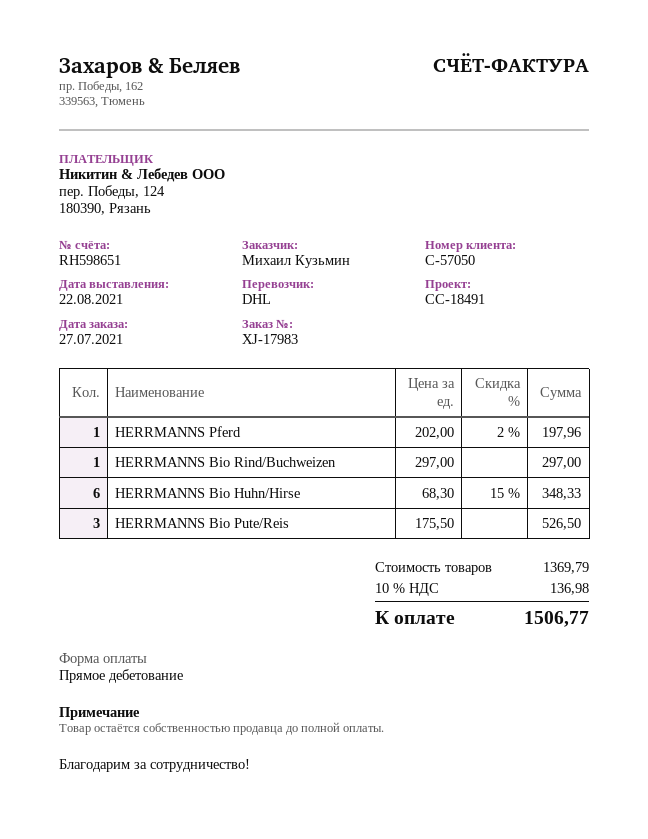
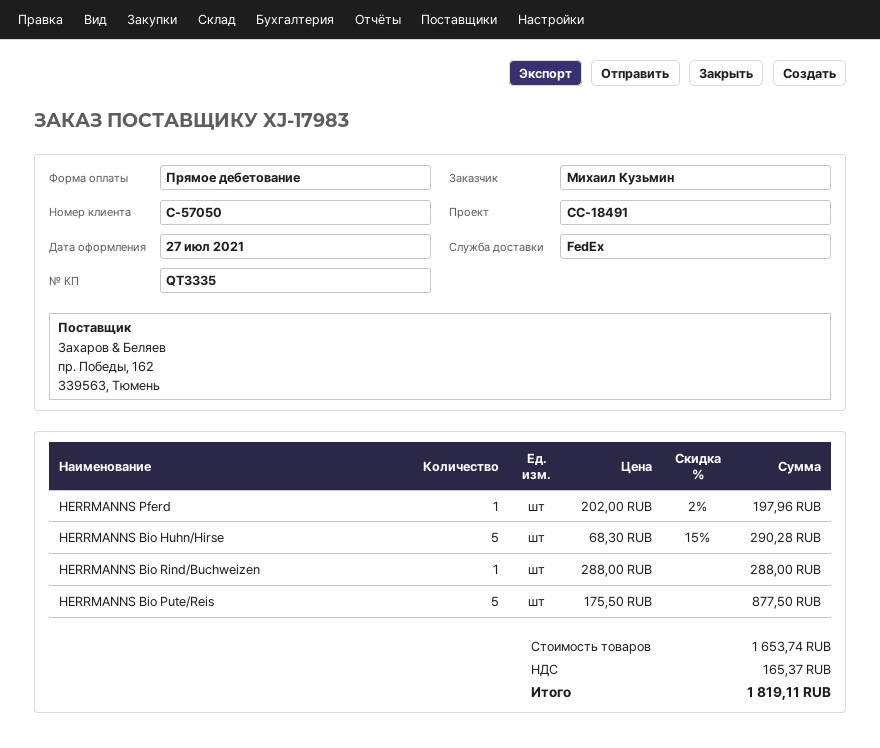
shipping method: DHL -> FedEx
HERRMANNS Bio Rind/Buchweizen: 1 x 297.00 = 297.00 -> 1 x 288.00 = 288.00
HERRMANNS Bio Huhn/Hirse: 6 x 68.30 - 15% = 348.33 -> 5 x 68.30 - 15% = 290.28
HERRMANNS Bio Pute/Reis: 3 x 175.50 = 526.50 -> 5 x 175.50 = 877.50
subtotal: 1369.79 -> 1653.74
tax: 136.98 -> 165.37
total: 1506.77 -> 1819.11

